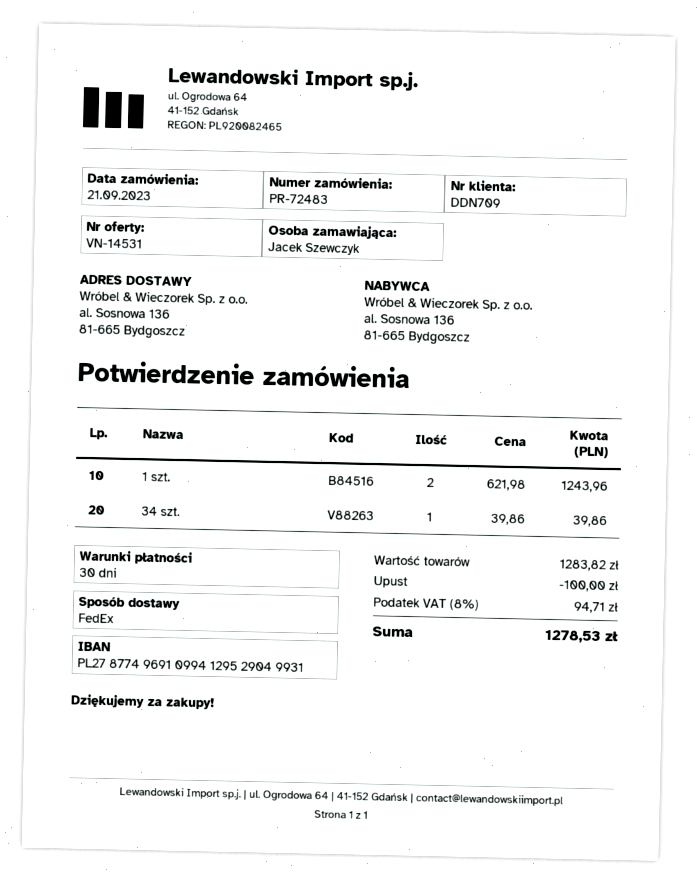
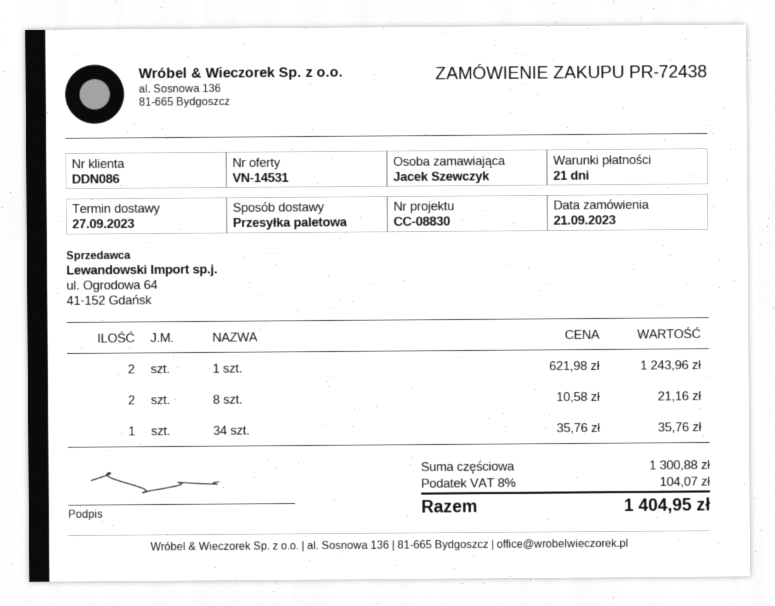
order number: PR-72483 -> PR-72438
payment terms: 30 days -> 21 days
customer number: DDN709 -> DDN086
shipping method: FedEx -> pallet freight
34 szt.: 1 x 39.86 = 39.86 -> 1 x 35.76 = 35.76
8 szt.: none -> 2 x 10.58 = 21.16
subtotal: 1283.82 -> 1300.88
discount: 100.00 -> none
tax: 8% = 94.71 -> 8% = 104.07
total: 1278.53 -> 1404.95

